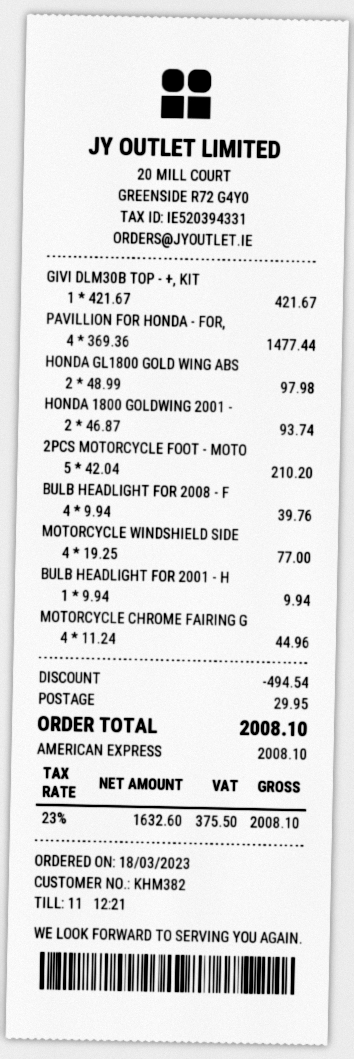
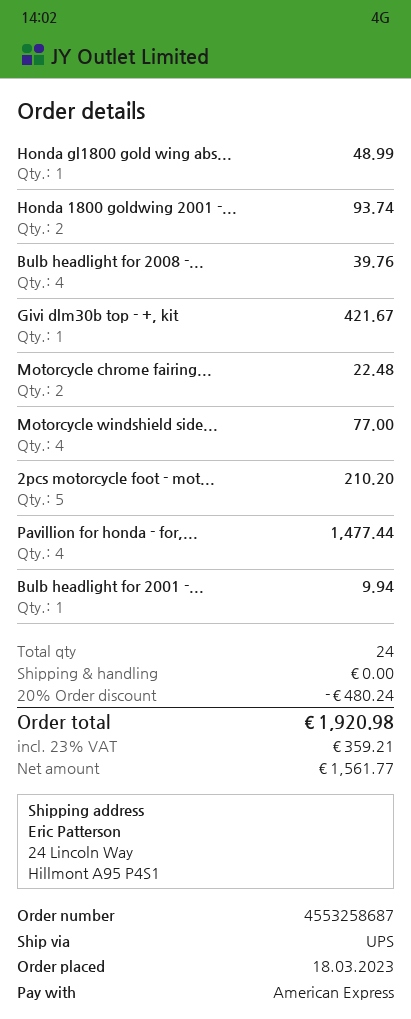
HONDA GL1800 GOLD WING ABS: 2 for 97.98 -> 1 for 48.99
MOTORCYCLE CHROME FAIRING G: 4 for 44.96 -> 2 for 22.48
discount: 494.54 -> 480.24
shipping: 29.95 -> 0.00
net: 1632.60 -> 1561.77
tax: 23% = 375.50 -> 23% = 359.21
total: 2008.10 -> 1920.98

